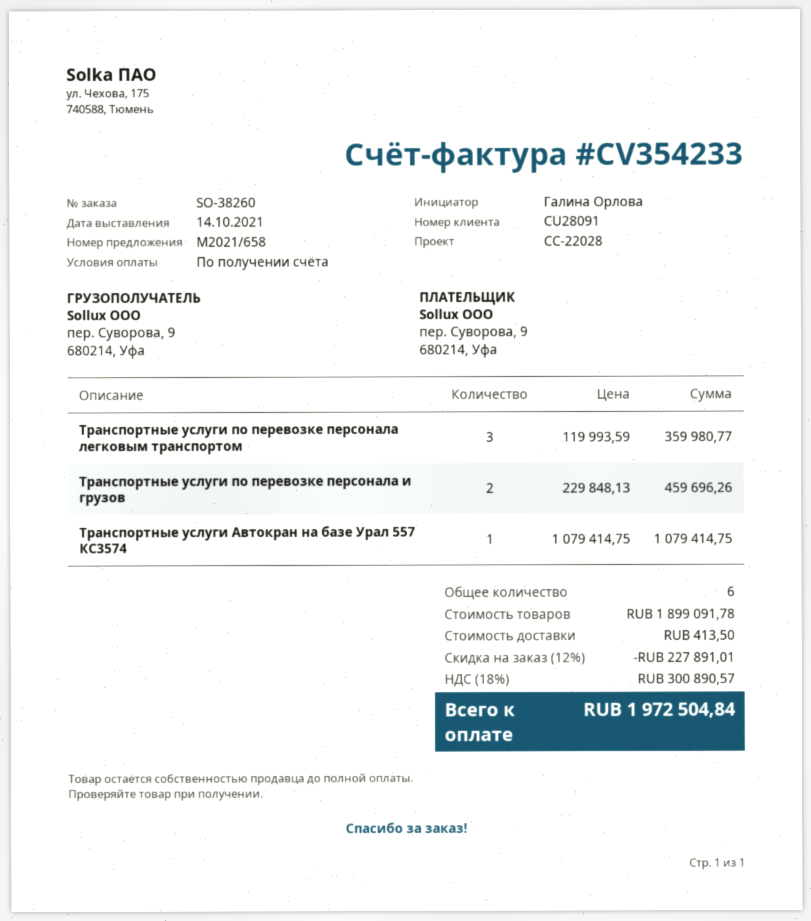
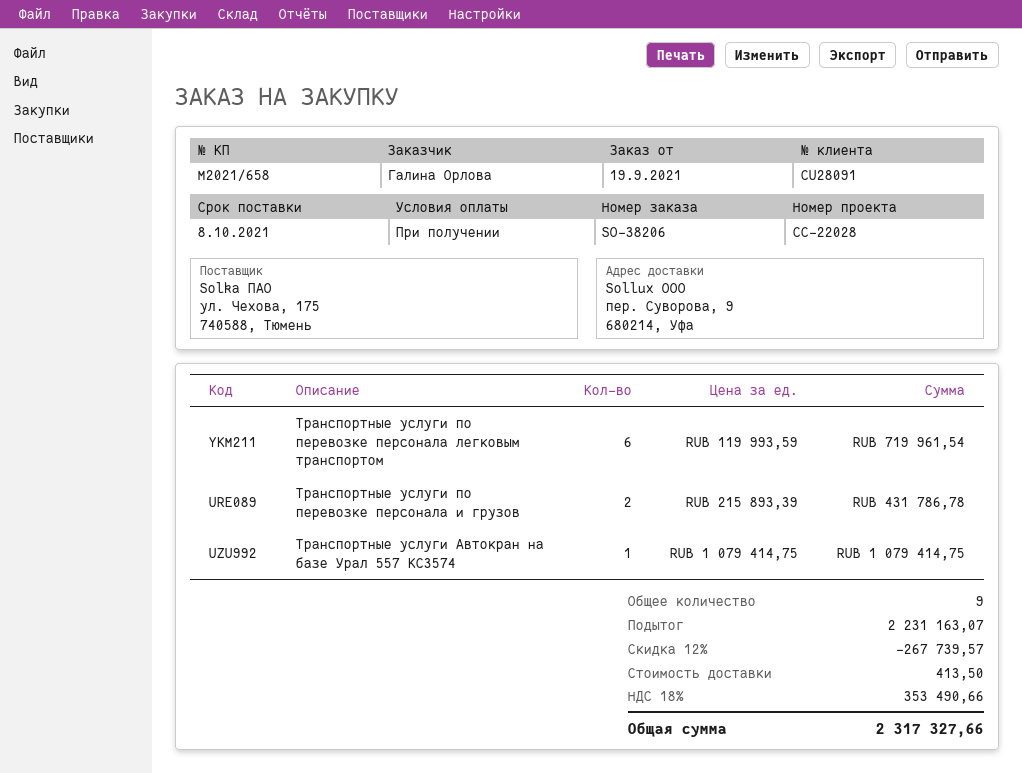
order number: SO-38260 -> SO-38206
Транспортные услуги по перевозке персонала легковым транспортом: 3 x 119993.59 = 359980.77 -> 6 x 119993.59 = 719961.54
Транспортные услуги по перевозке персонала и грузов: 2 x 229848.13 = 459696.26 -> 2 x 215893.39 = 431786.78
total quantity: 6 -> 9
subtotal: 1899091.78 -> 2231163.07
discount: 12% = 227891.01 -> 12% = 267739.57
tax: 18% = 300890.57 -> 18% = 353490.66
total: 1972504.84 -> 2317327.66

